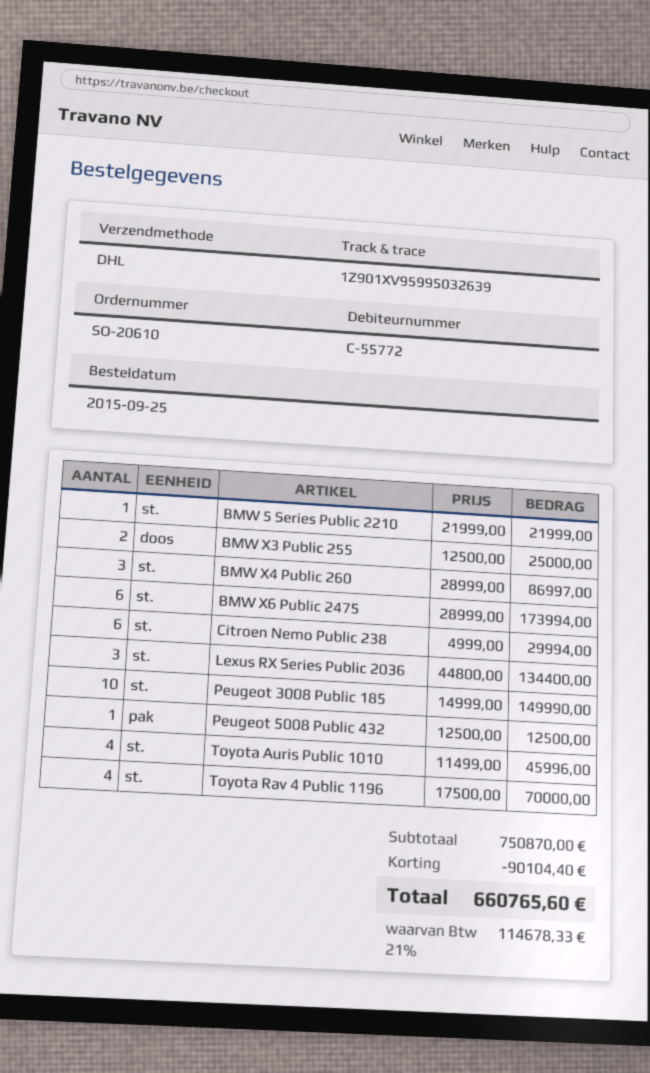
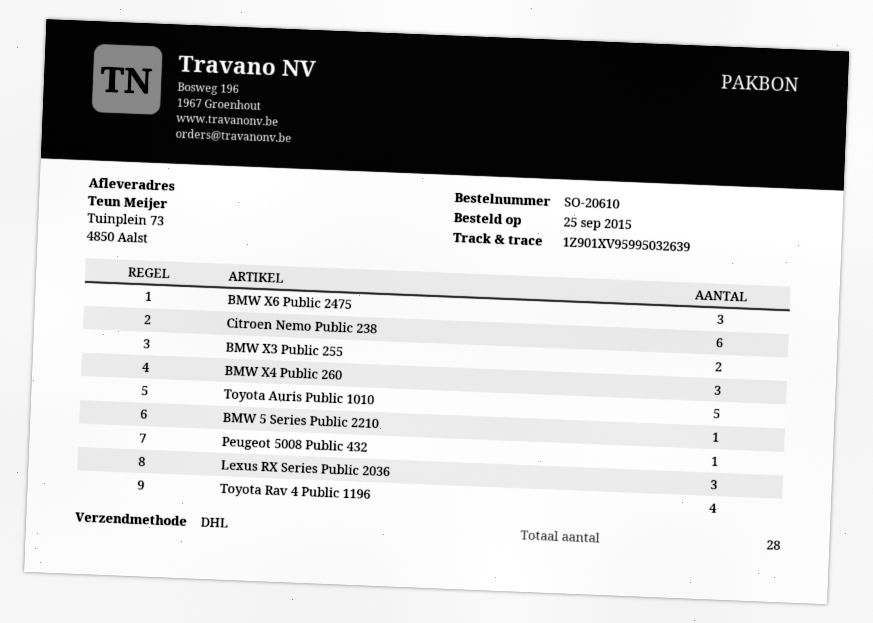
BMW X6 Public 2475: 6 -> 3
Peugeot 3008 Public 185: 10 -> none
Toyota Auris Public 1010: 4 -> 5

